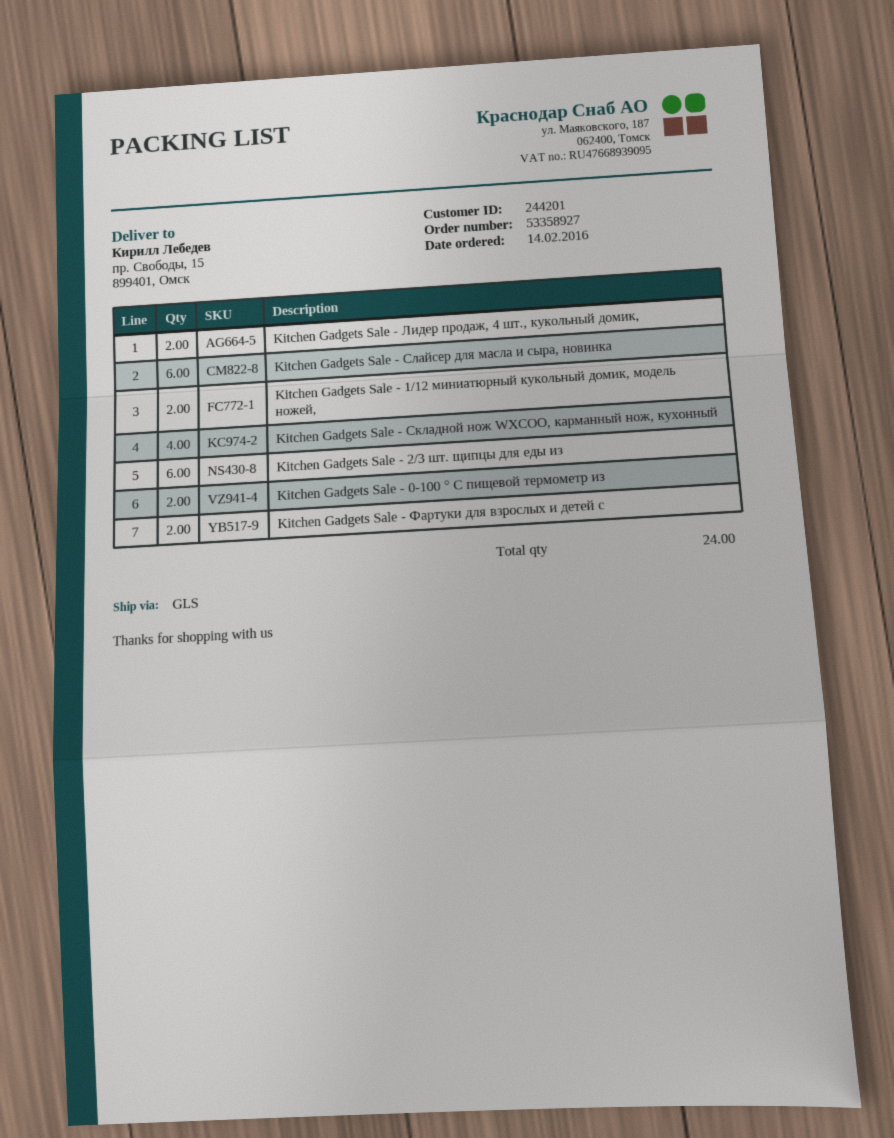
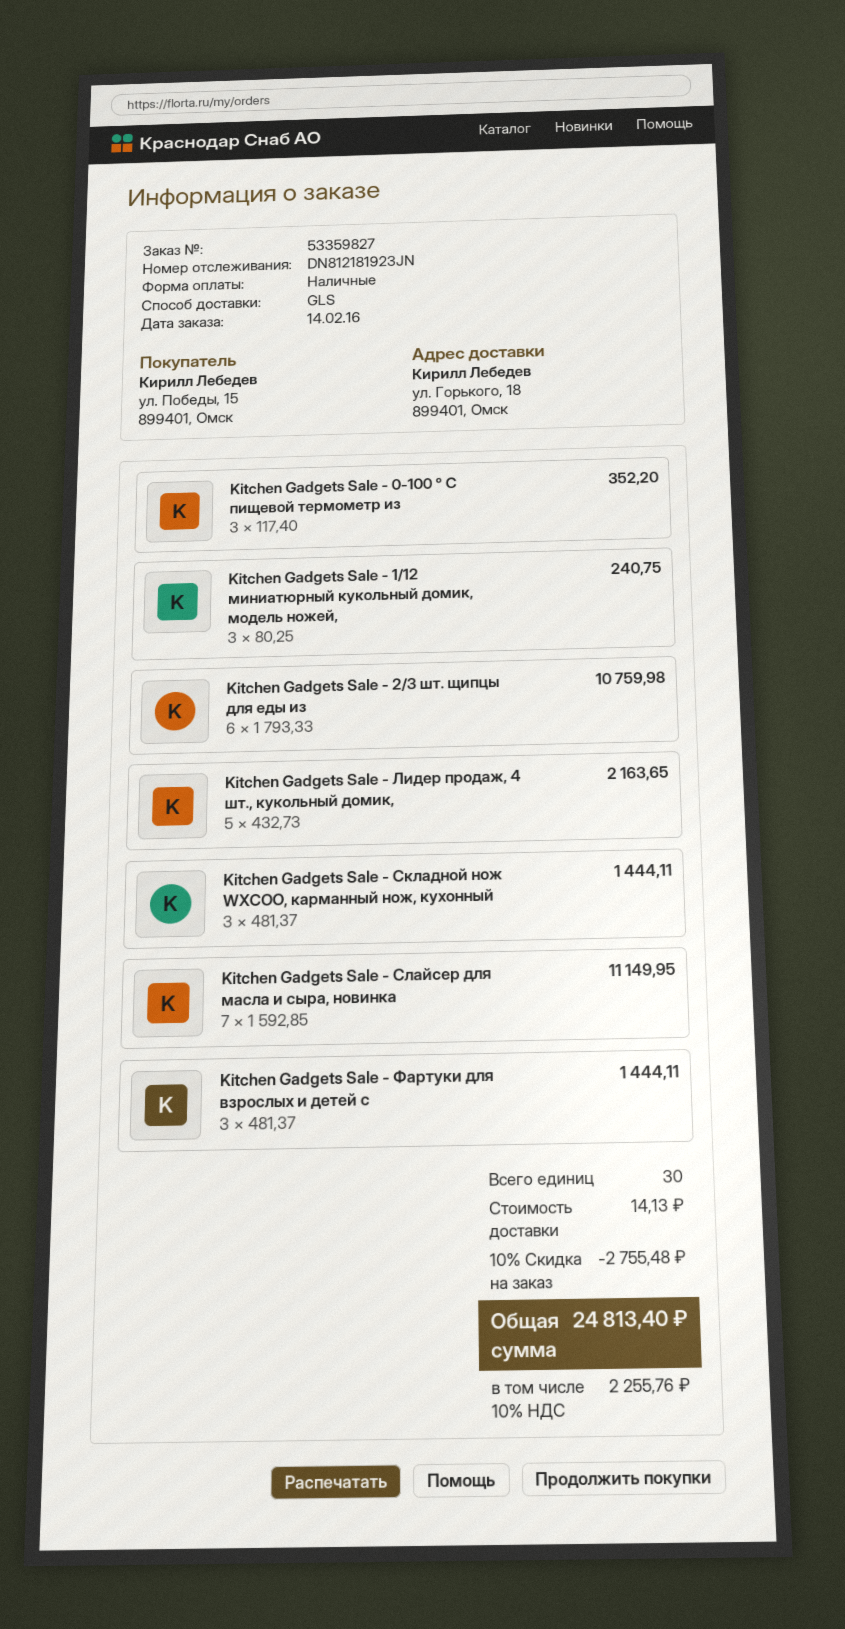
order number: 53358927 -> 53359827
ship to: пр. Свободы, 15, 899401, Омск -> ул. Горького, 18, 899401, Омск
Kitchen Gadgets Sale - Лидер продаж, 4 шт., кукольный домик,: 2 -> 5
Kitchen Gadgets Sale - Слайсер для масла и сыра, новинка: 6 -> 7
Kitchen Gadgets Sale - 1/12 миниатюрный кукольный домик, модель ножей,: 2 -> 3
Kitchen Gadgets Sale - Складной нож WXCOO, карманный нож, кухонный: 4 -> 3
Kitchen Gadgets Sale - 0-100 ° C пищевой термометр из: 2 -> 3
Kitchen Gadgets Sale - Фартуки для взрослых и детей с: 2 -> 3
total quantity: 24 -> 30

